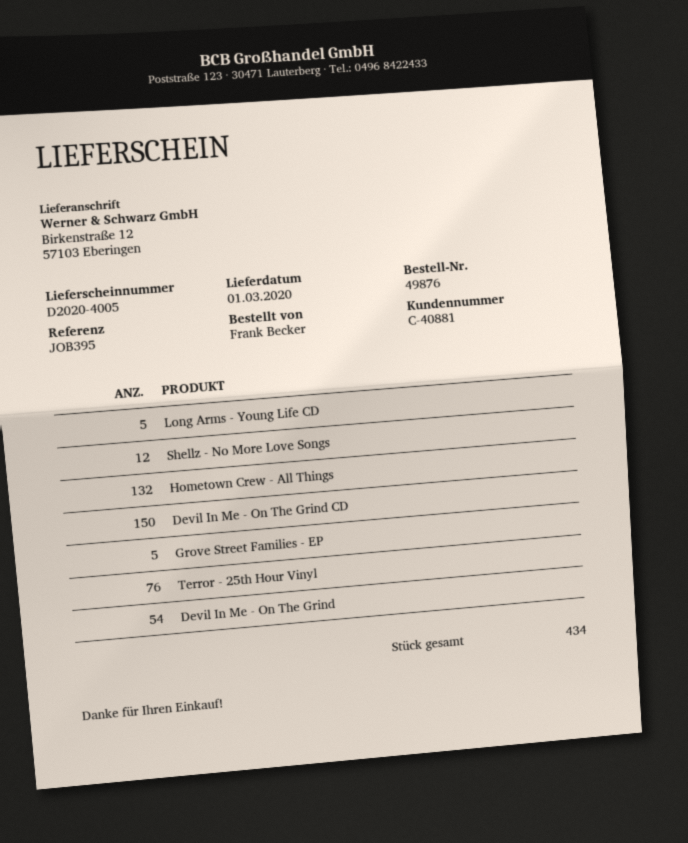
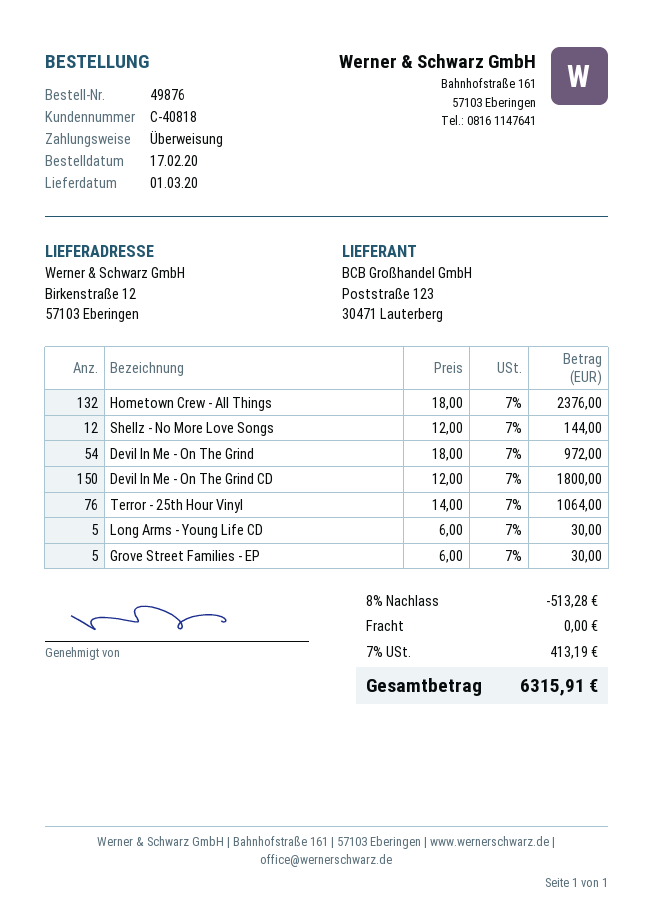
customer number: C-40881 -> C-40818

